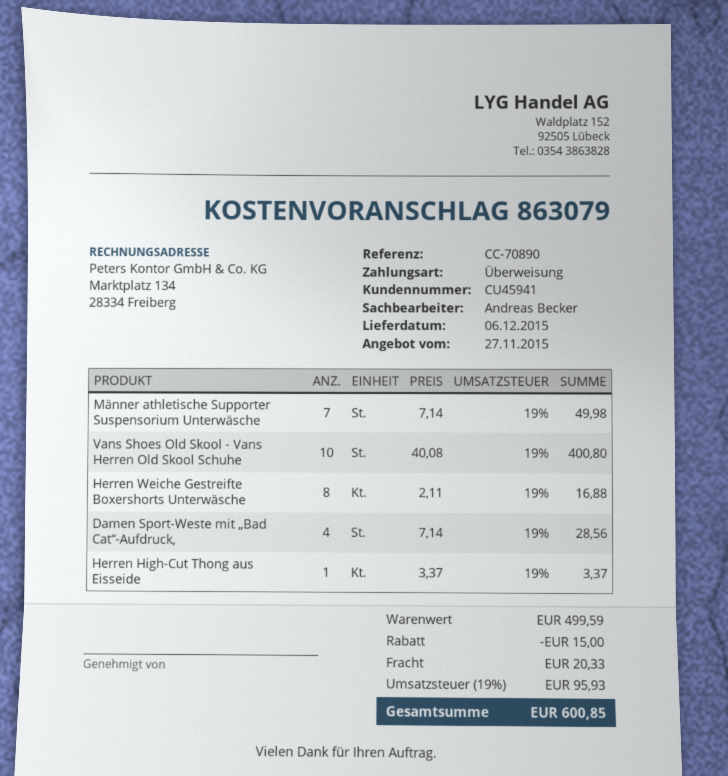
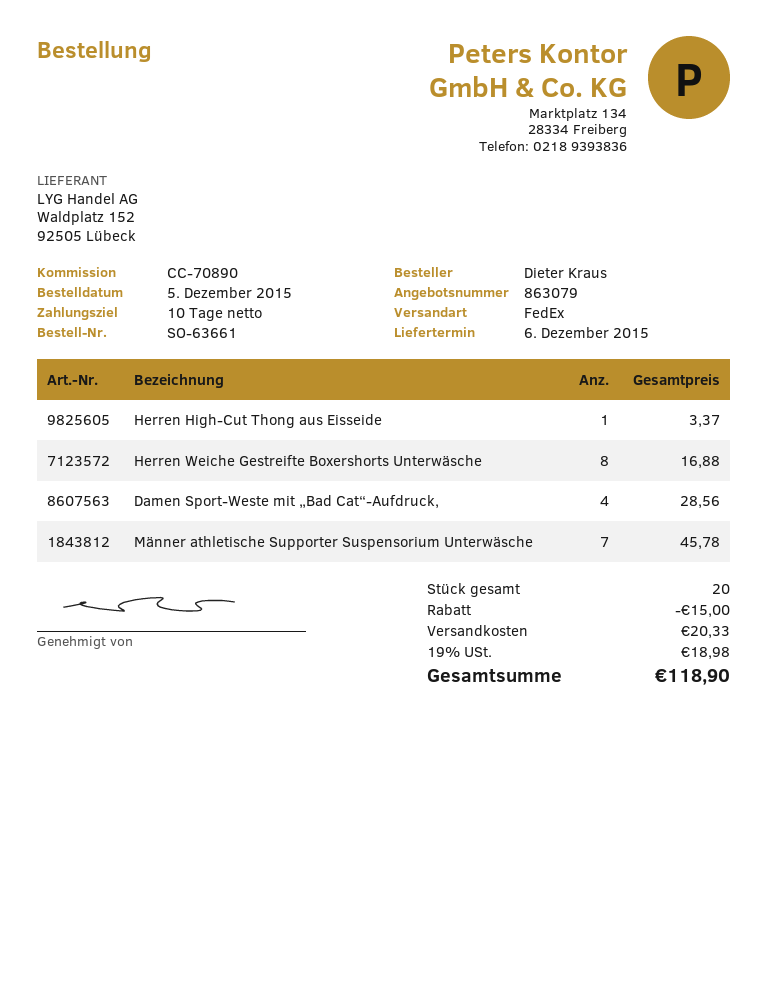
Männer athletische Supporter Suspensorium Unterwäsche: 7 for 49.98 -> 7 for 45.78
Vans Shoes Old Skool - Vans Herren Old Skool Schuhe: 10 for 400.80 -> none
tax: 19% = 95.93 -> 19% = 18.98
total: 600.85 -> 118.90

